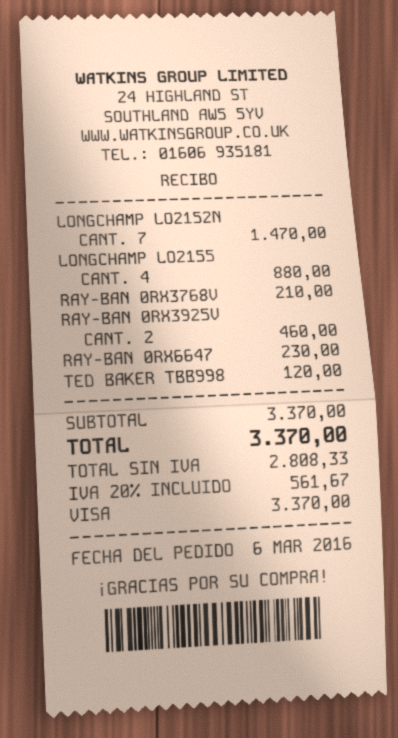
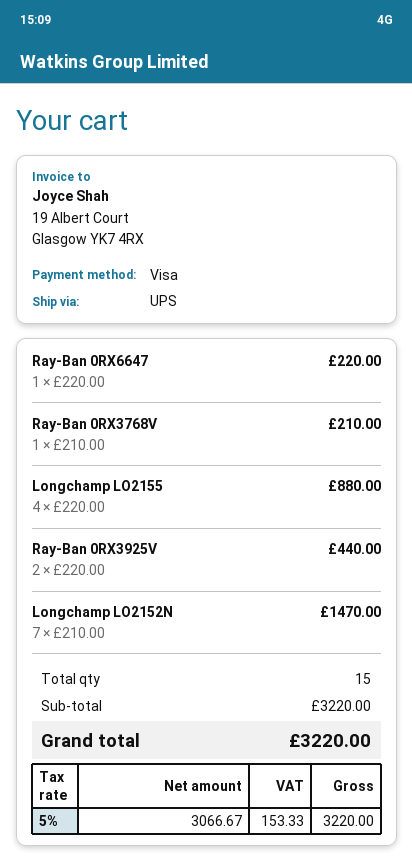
RAY-BAN 0RX3925V: 2 for 460.00 -> 2 for 440.00
RAY-BAN 0RX6647: 1 for 230.00 -> 1 for 220.00
TED BAKER TBB998: 1 for 120.00 -> none
subtotal: 3370.00 -> 3220.00
net: 2808.33 -> 3066.67
tax: 20% = 561.67 -> 5% = 153.33
total: 3370.00 -> 3220.00

